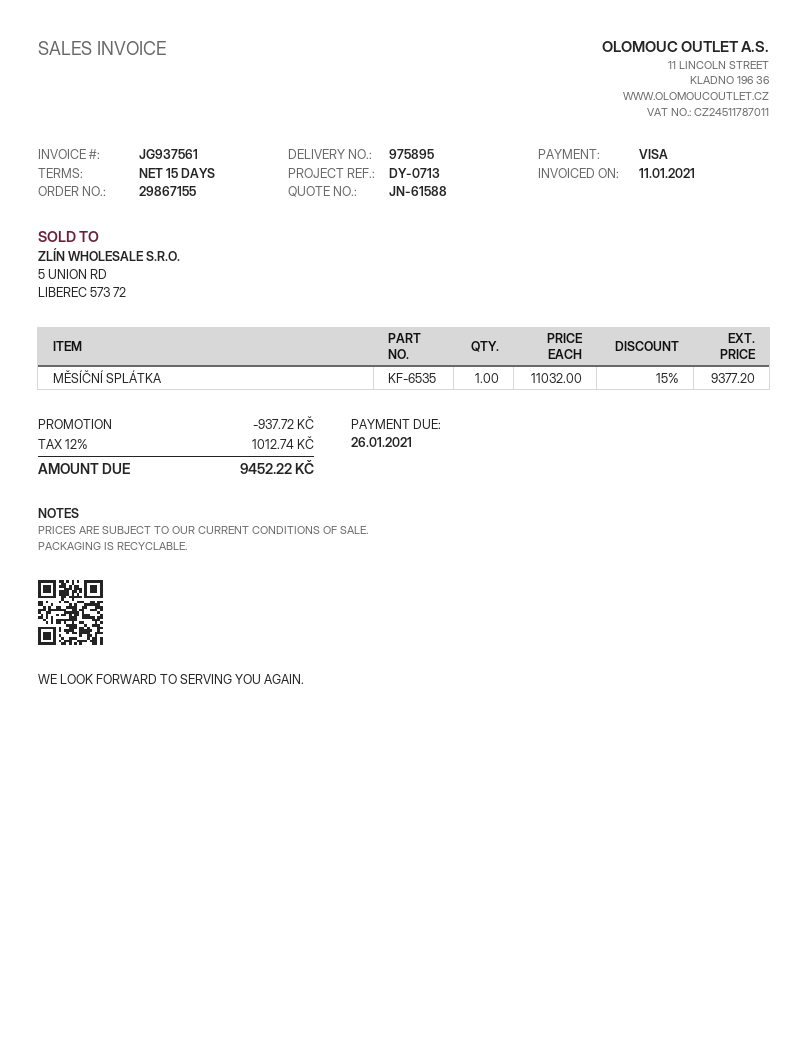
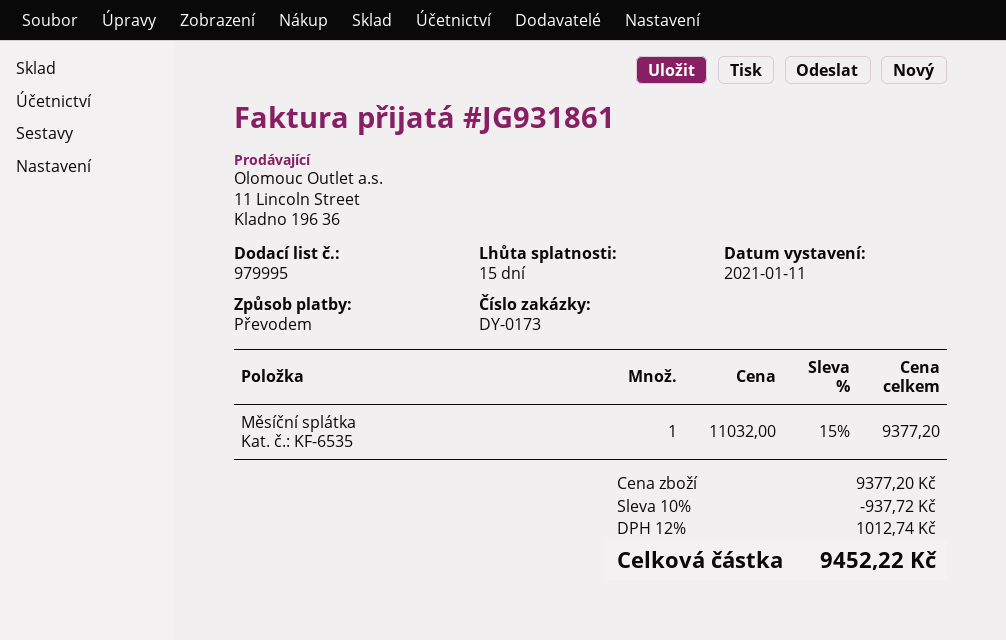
delivery note number: 975895 -> 979995
invoice number: JG937561 -> JG931861
reference: DY-0713 -> DY-0173
payment method: Visa -> bank transfer

